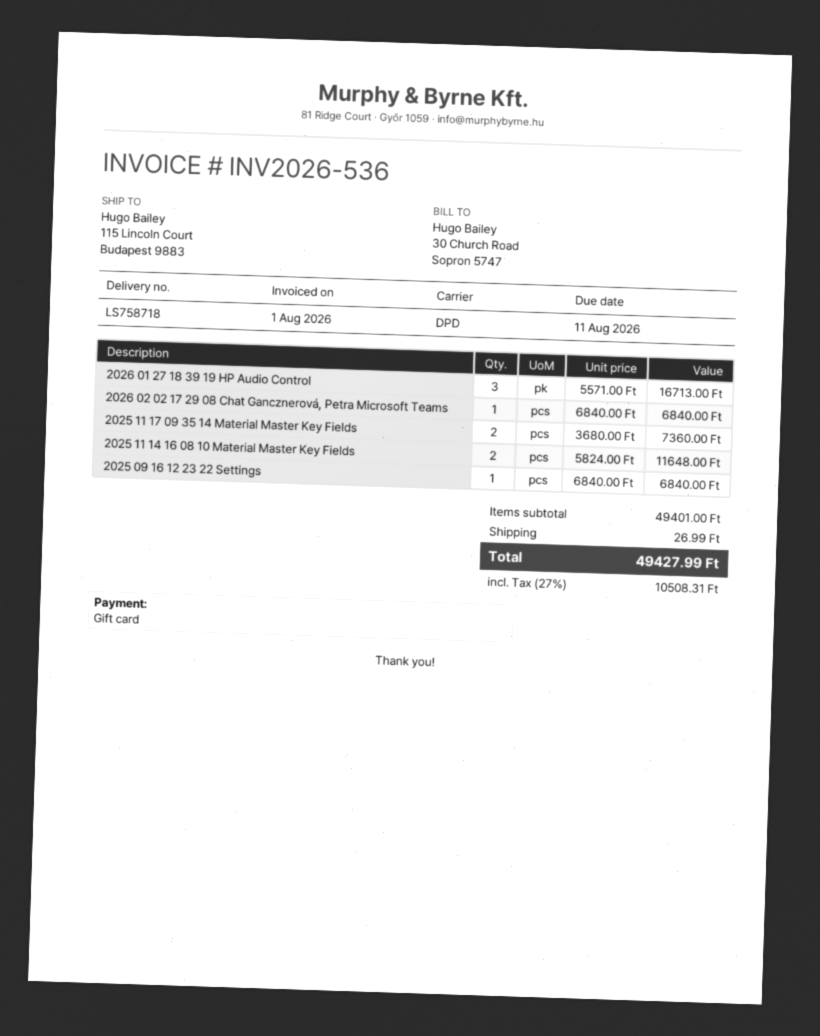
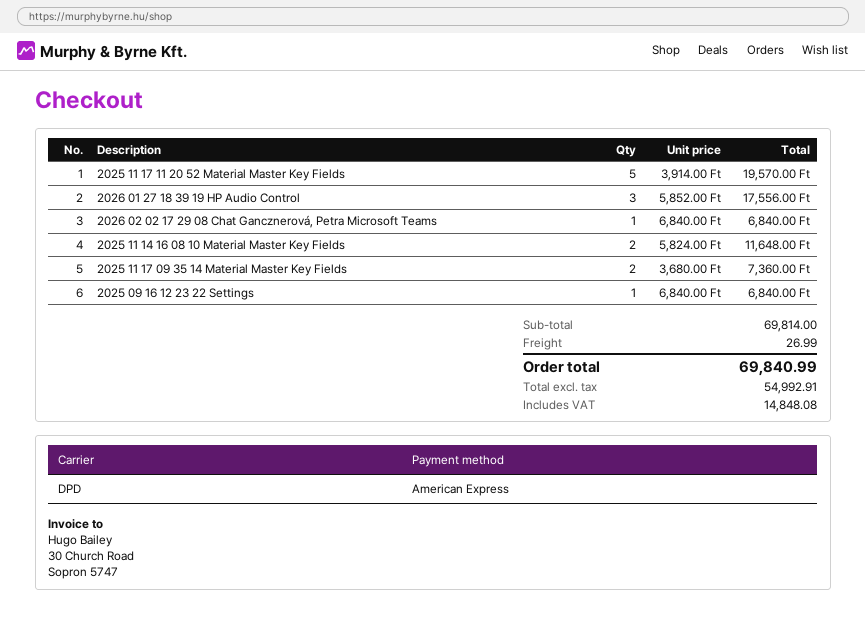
payment method: gift card -> American Express
2026 01 27 18 39 19 HP Audio Control: 3 x 5571.00 = 16713.00 -> 3 x 5852.00 = 17556.00
2025 11 17 11 20 52 Material Master Key Fields: none -> 5 x 3914.00 = 19570.00
subtotal: 49401.00 -> 69814.00
tax: 10508.31 -> 14848.08
total: 49427.99 -> 69840.99

